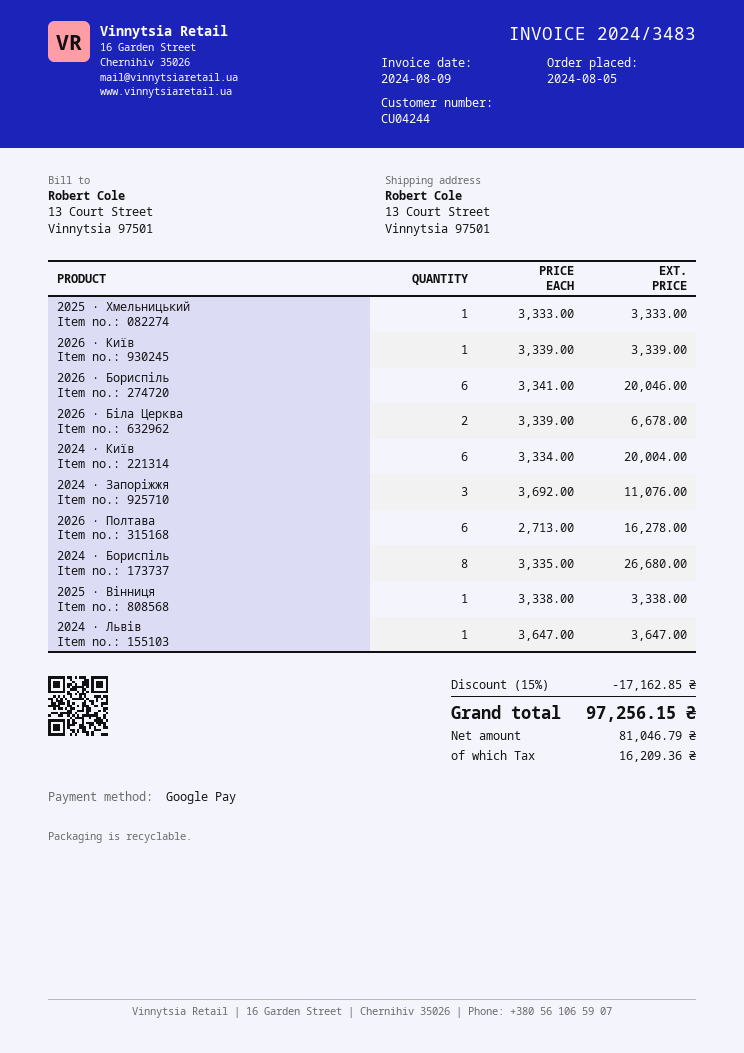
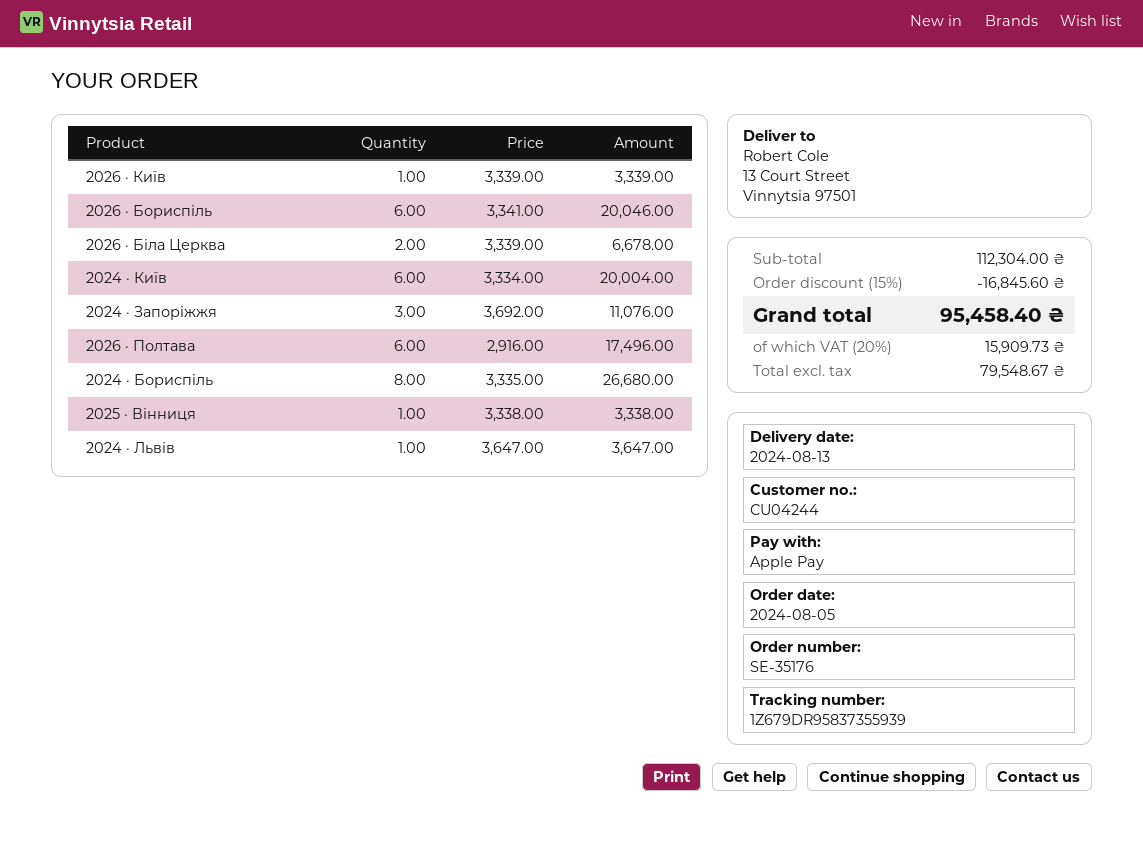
payment method: Google Pay -> Apple Pay
2025 · Хмельницький: 1 x 3333.00 = 3333.00 -> none
2026 · Полтава: 6 x 2713.00 = 16278.00 -> 6 x 2916.00 = 17496.00
discount: 15% = 17162.85 -> 15% = 16845.60
net: 81046.79 -> 79548.67
tax: 16209.36 -> 15909.73
total: 97256.15 -> 95458.40

